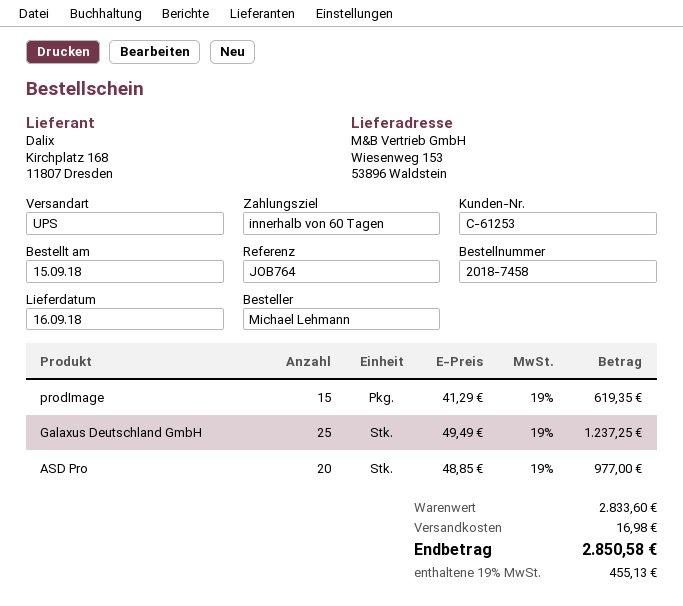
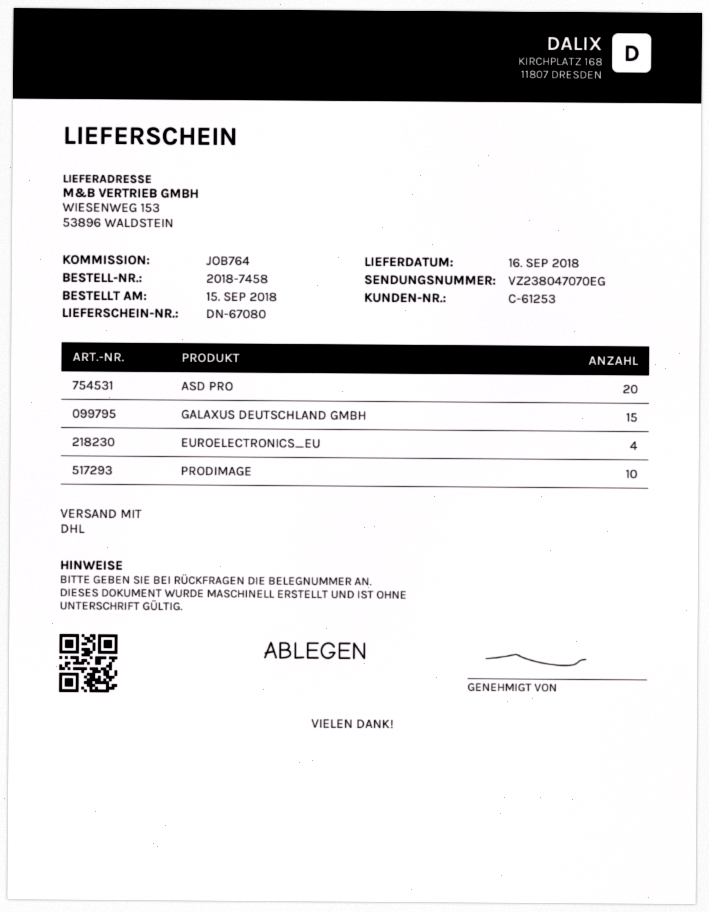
shipping method: UPS -> DHL
prodImage: 15 -> 10
Galaxus Deutschland GmbH: 25 -> 15
EUROELECTRONICS_EU: none -> 4

